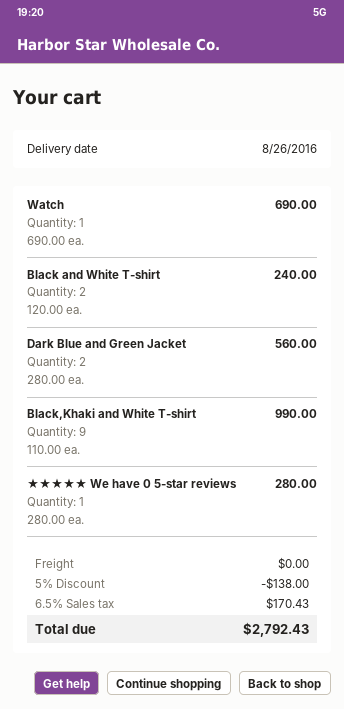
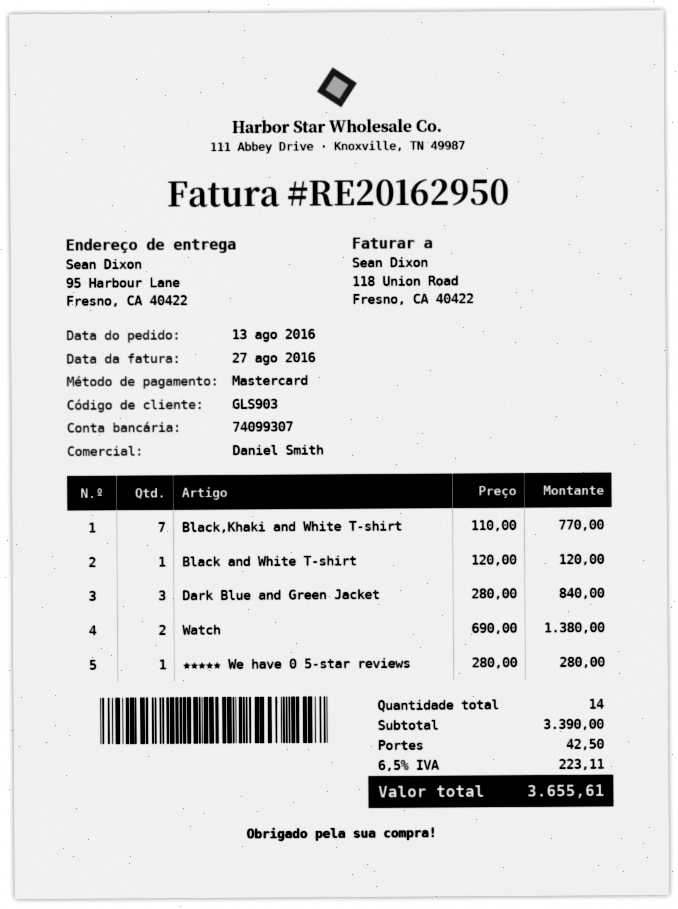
Watch: 1 x 690.00 = 690.00 -> 2 x 690.00 = 1380.00
Black and White T-shirt: 2 x 120.00 = 240.00 -> 1 x 120.00 = 120.00
Dark Blue and Green Jacket: 2 x 280.00 = 560.00 -> 3 x 280.00 = 840.00
Black,Khaki and White T-shirt: 9 x 110.00 = 990.00 -> 7 x 110.00 = 770.00
discount: 5% = 138.00 -> none
shipping: 0.00 -> 42.50
tax: 6.5% = 170.43 -> 6.5% = 223.11
total: 2792.43 -> 3655.61

